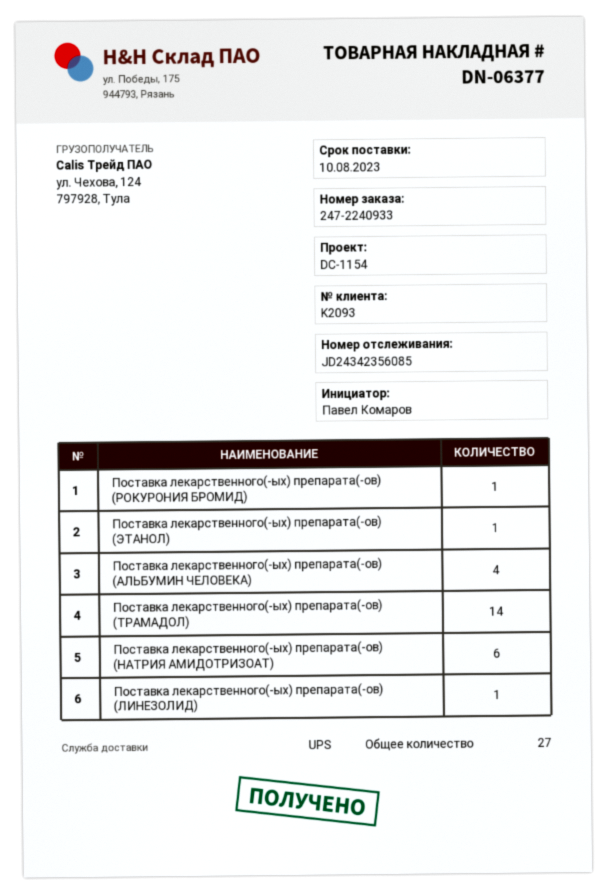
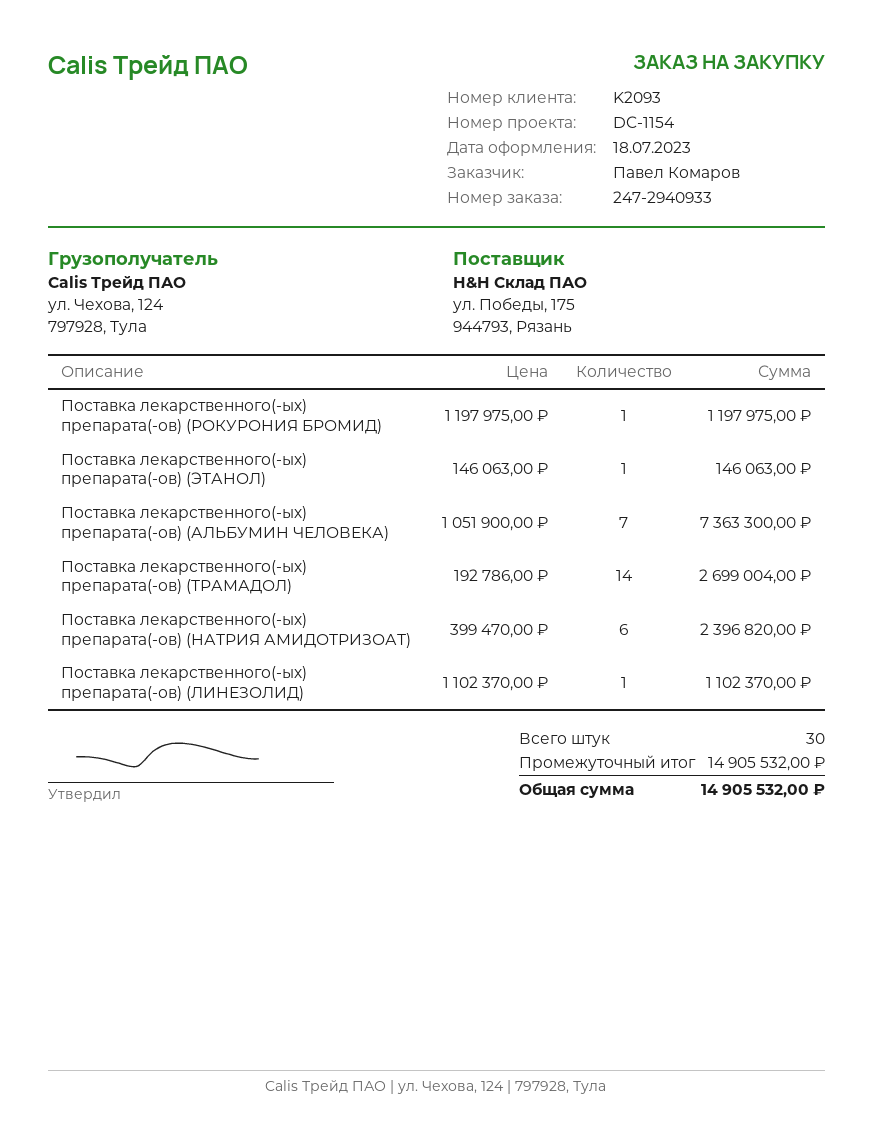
order number: 247-2240933 -> 247-2940933
Поставка лекарственного(-ых) препарата(-ов) (АЛЬБУМИН ЧЕЛОВЕКА): 4 -> 7
total quantity: 27 -> 30

